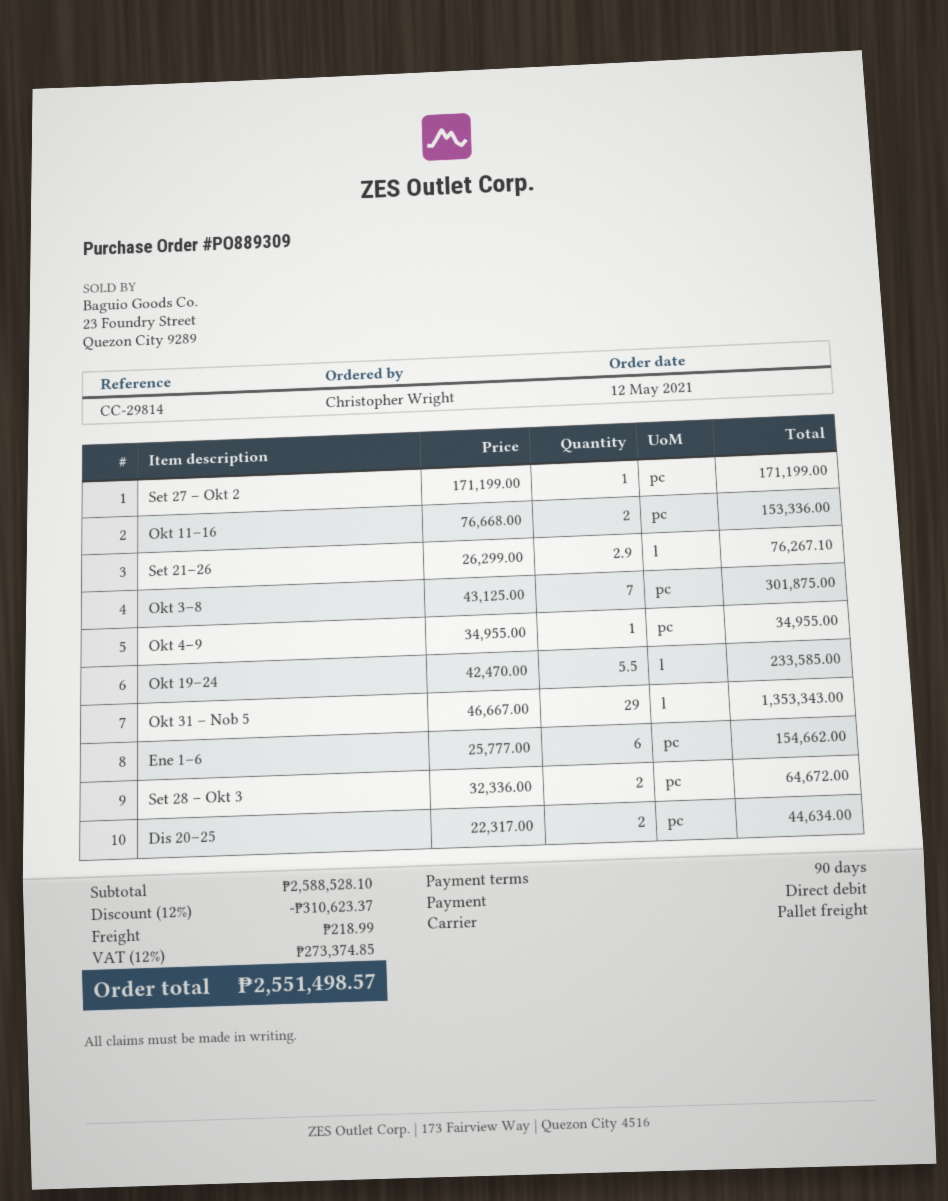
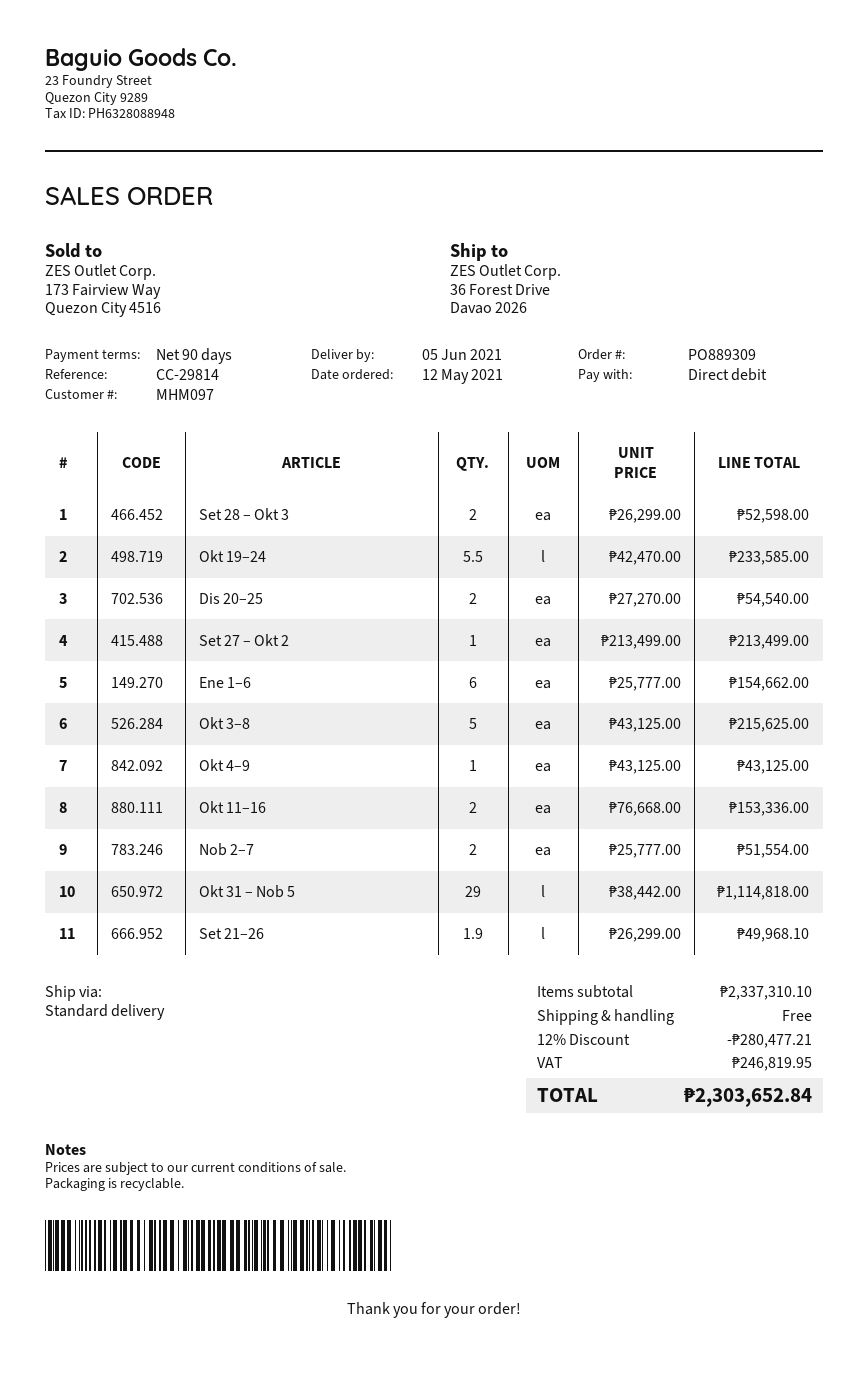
shipping method: pallet freight -> standard
Set 27 – Okt 2: 1 x 171199.00 = 171199.00 -> 1 x 213499.00 = 213499.00
Set 21–26: 2.9 x 26299.00 = 76267.10 -> 1.9 x 26299.00 = 49968.10
Okt 3–8: 7 x 43125.00 = 301875.00 -> 5 x 43125.00 = 215625.00
Okt 4–9: 1 x 34955.00 = 34955.00 -> 1 x 43125.00 = 43125.00
Okt 31 – Nob 5: 29 x 46667.00 = 1353343.00 -> 29 x 38442.00 = 1114818.00
Set 28 – Okt 3: 2 x 32336.00 = 64672.00 -> 2 x 26299.00 = 52598.00
Dis 20–25: 2 x 22317.00 = 44634.00 -> 2 x 27270.00 = 54540.00
Nob 2–7: none -> 2 x 25777.00 = 51554.00
subtotal: 2588528.10 -> 2337310.10
discount: 12% = 310623.37 -> 12% = 280477.21
shipping: 218.99 -> 0.00
tax: 273374.85 -> 246819.95
total: 2551498.57 -> 2303652.84

